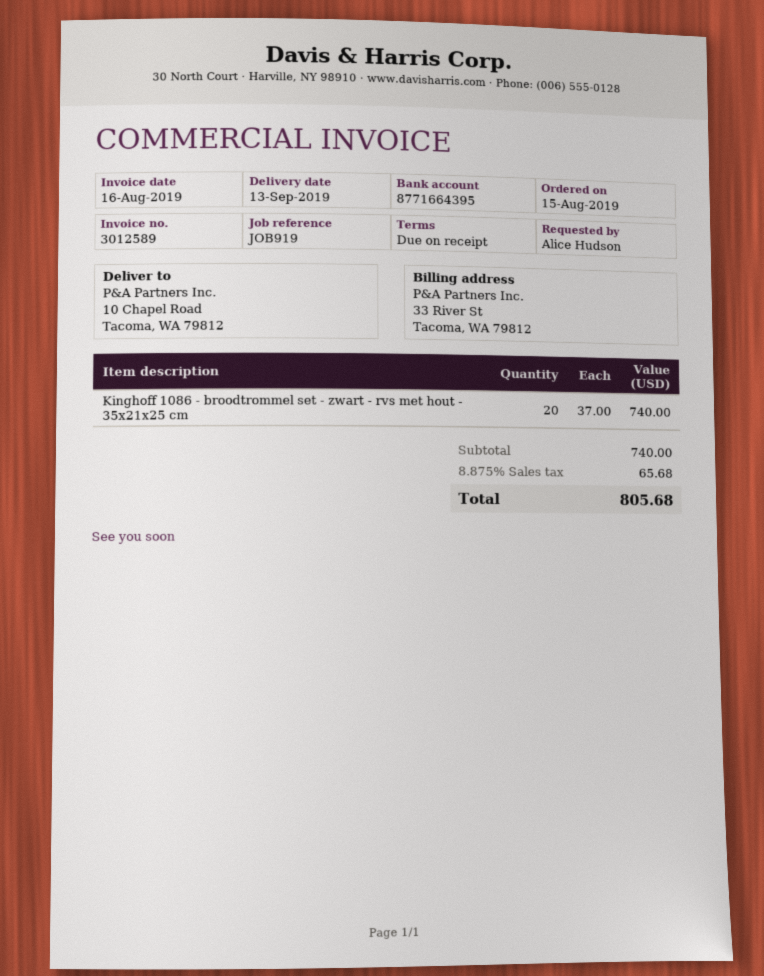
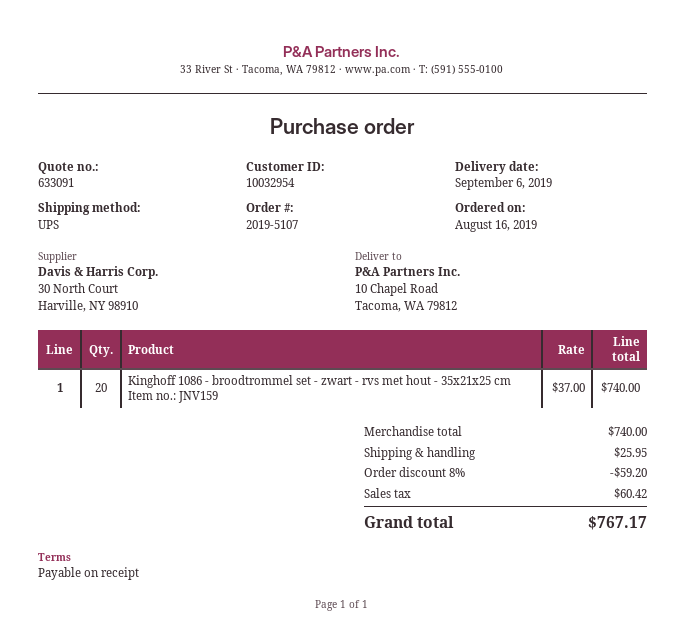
order date: 2019-08-15 -> 2019-08-16
delivery date: 2019-09-13 -> 2019-09-06
discount: none -> 8% = 59.20
shipping: none -> 25.95
tax: 65.68 -> 60.42
total: 805.68 -> 767.17

